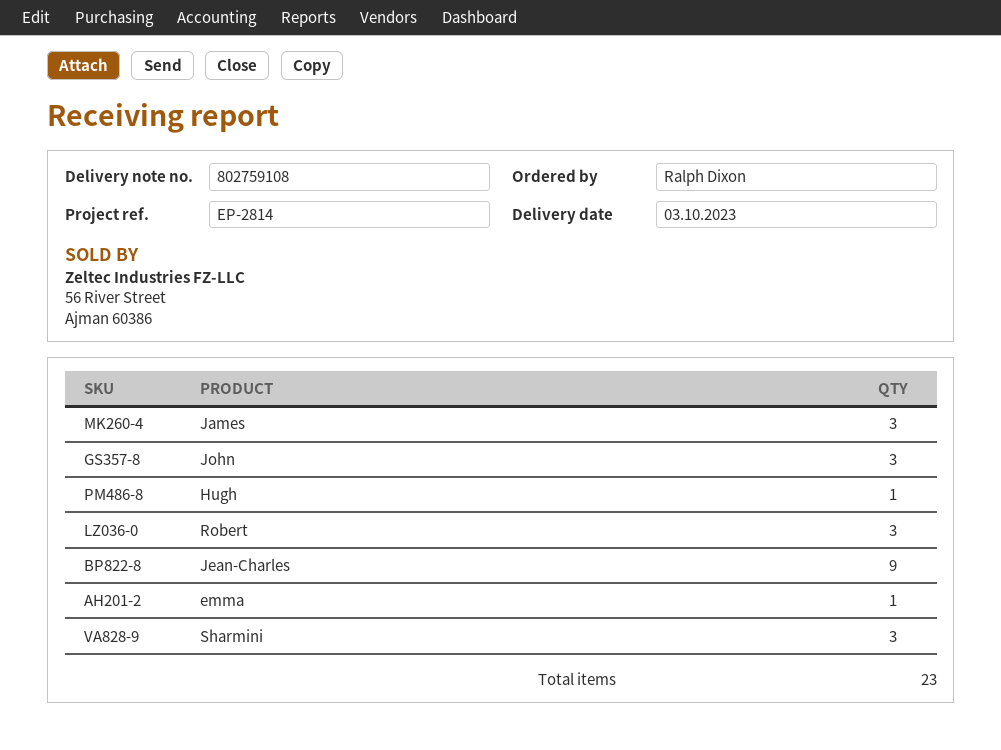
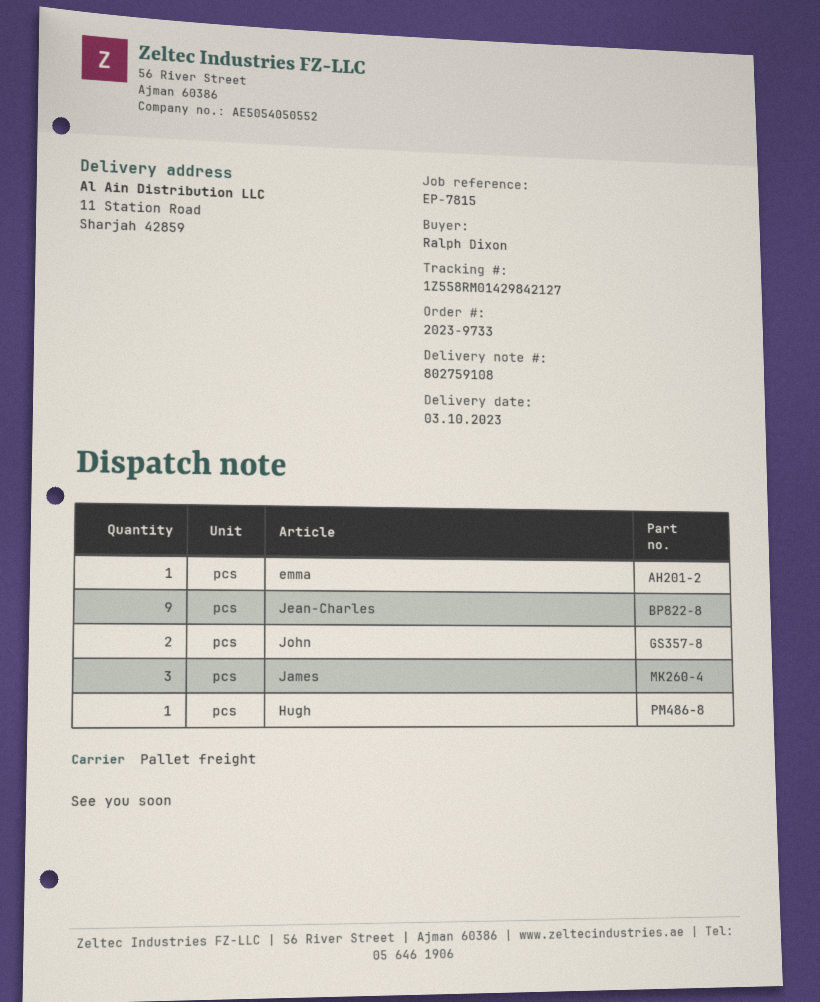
reference: EP-2814 -> EP-7815
John: 3 -> 2
Robert: 3 -> none
Sharmini: 3 -> none

